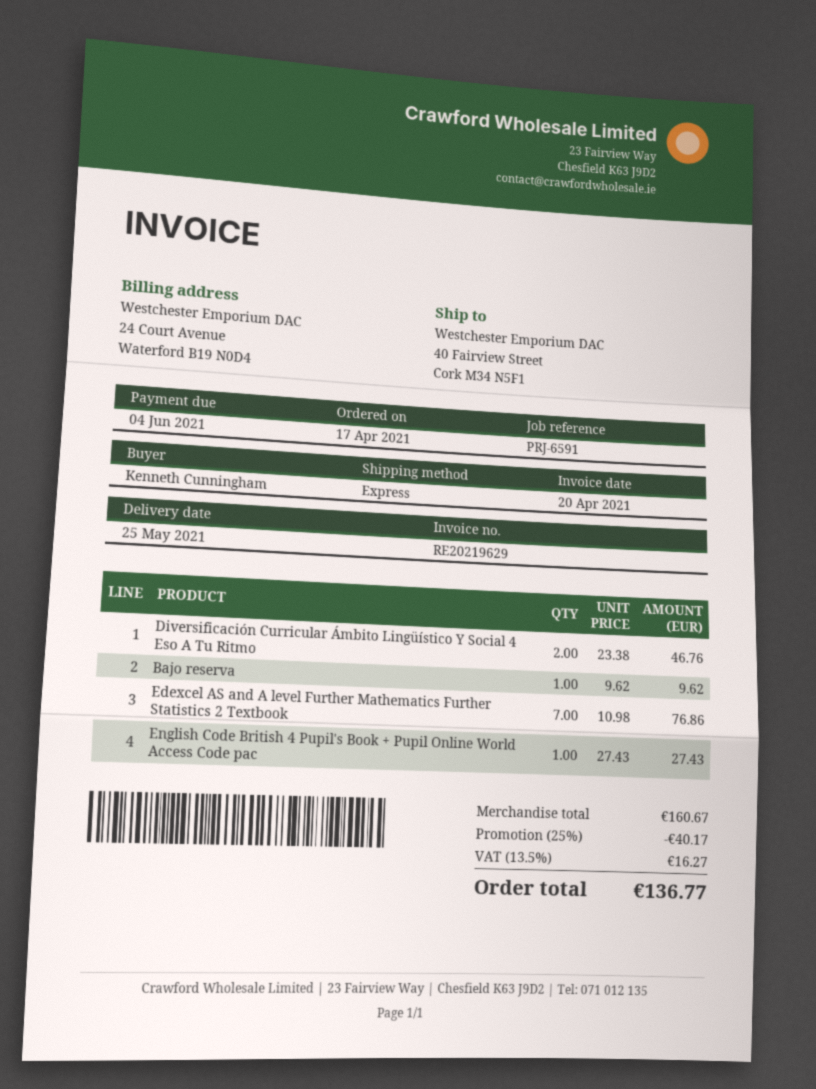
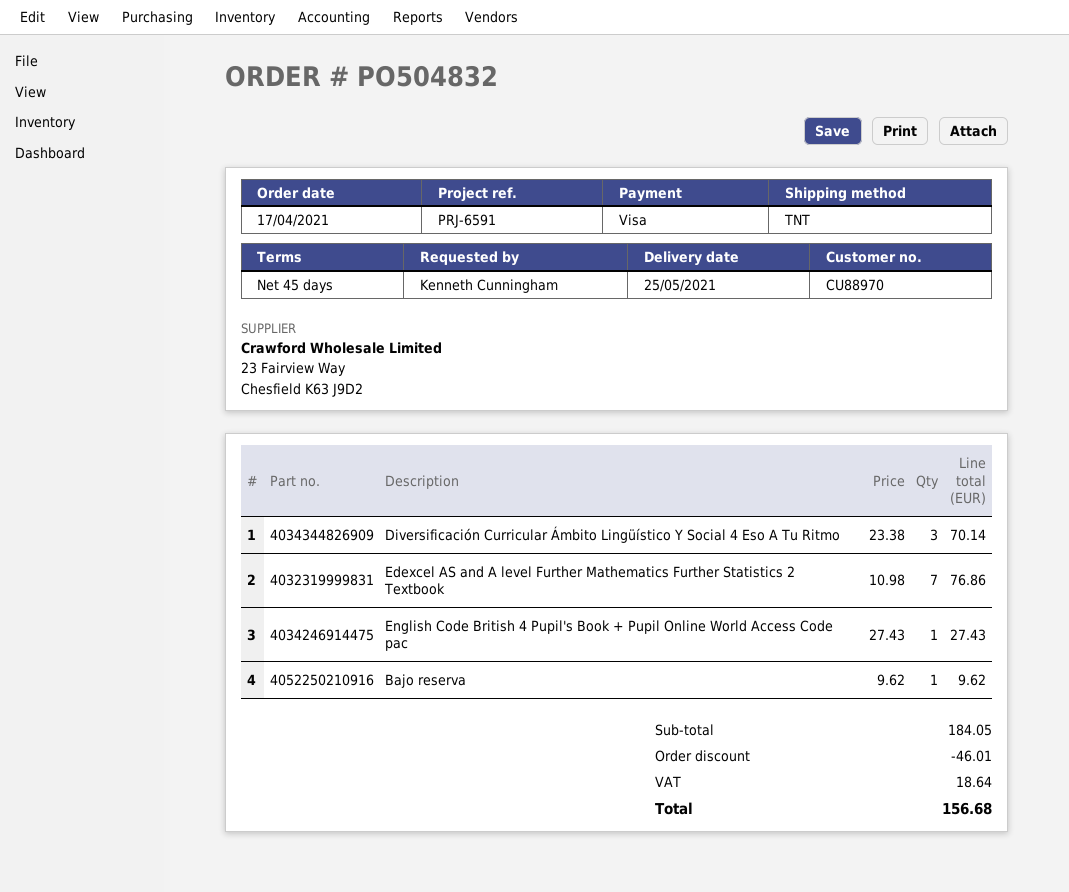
shipping method: express -> TNT
Diversificación Curricular Ámbito Lingüístico Y Social 4 Eso A Tu Ritmo: 2 x 23.38 = 46.76 -> 3 x 23.38 = 70.14
subtotal: 160.67 -> 184.05
discount: 40.17 -> 46.01
tax: 16.27 -> 18.64
total: 136.77 -> 156.68

